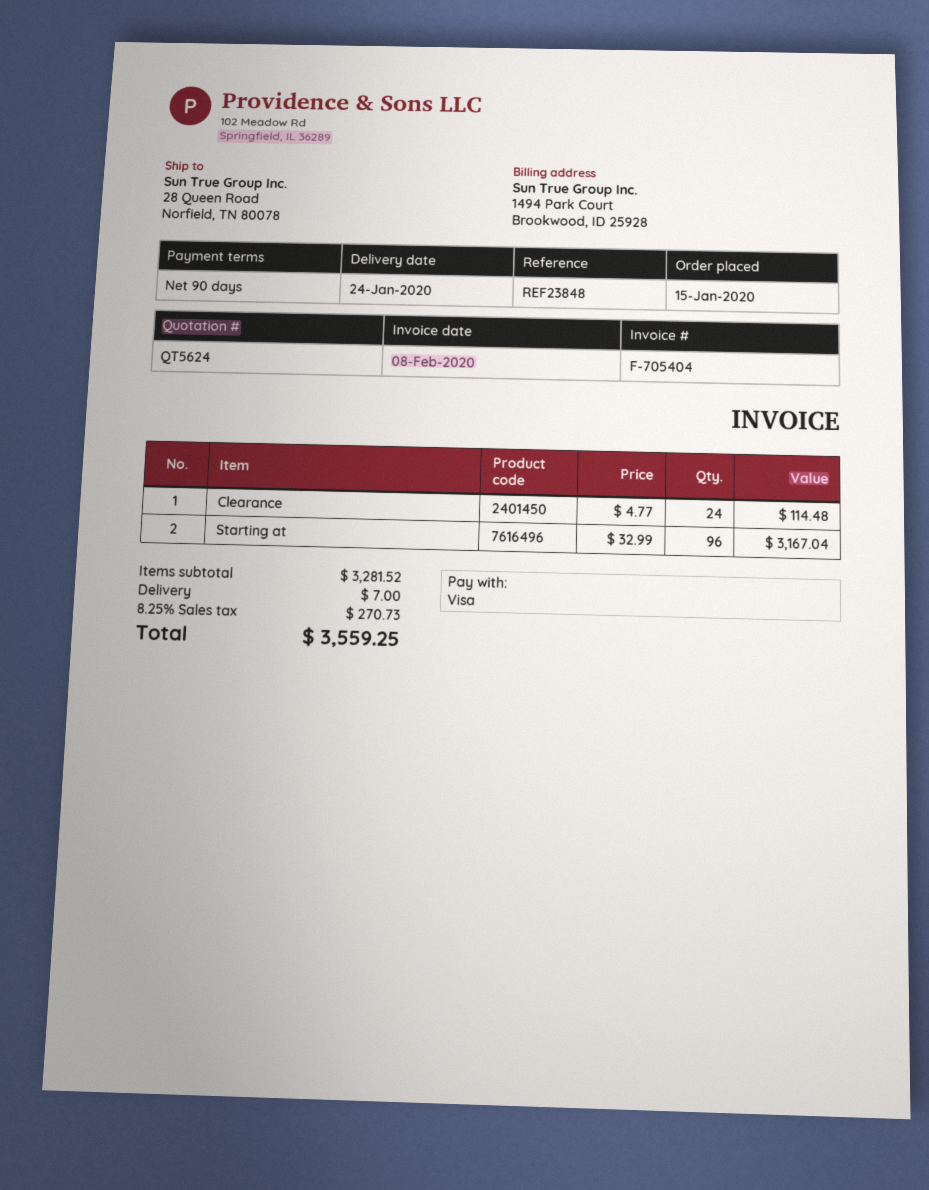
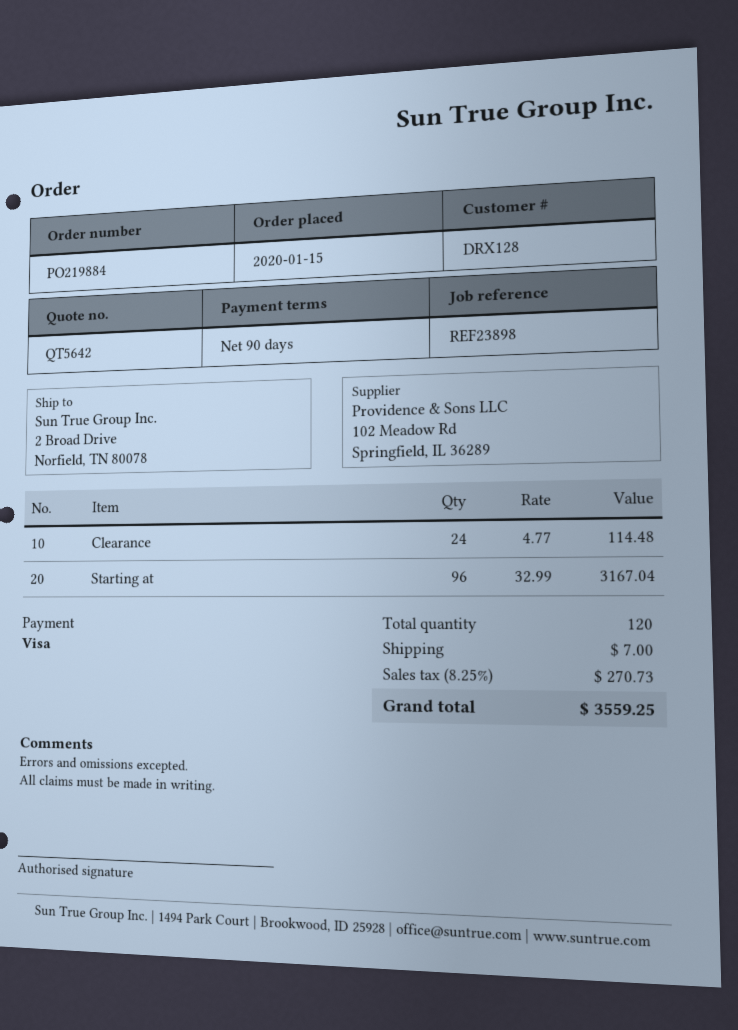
quote number: QT5624 -> QT5642
reference: REF23848 -> REF23898
ship to: 28 Queen Road, Norfield, TN 80078 -> 2 Broad Drive, Norfield, TN 80078

